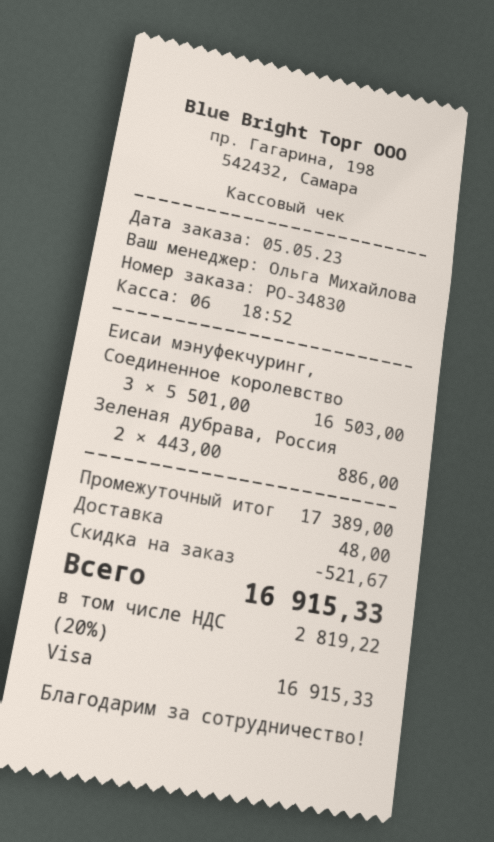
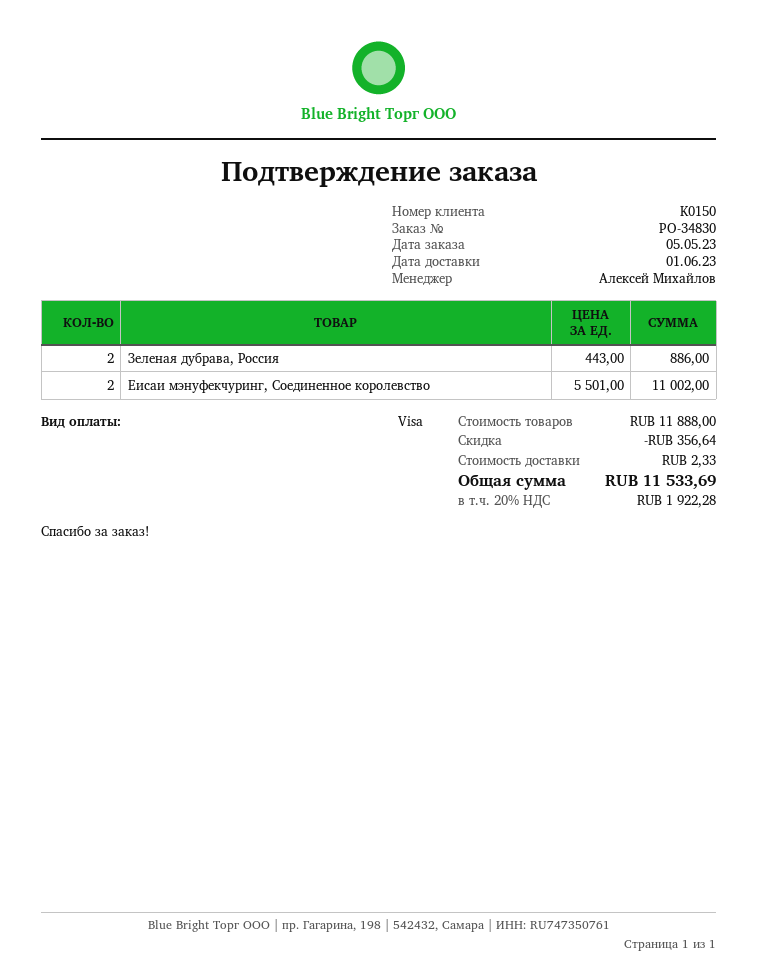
sales rep: Ольга Михайлова -> Алексей Михайлов
Еисаи мэнуфекчуринг, Соединенное королевство: 3 x 5501.00 = 16503.00 -> 2 x 5501.00 = 11002.00
subtotal: 17389.00 -> 11888.00
discount: 521.67 -> 356.64
shipping: 48.00 -> 2.33
tax: 20% = 2819.22 -> 20% = 1922.28
total: 16915.33 -> 11533.69

